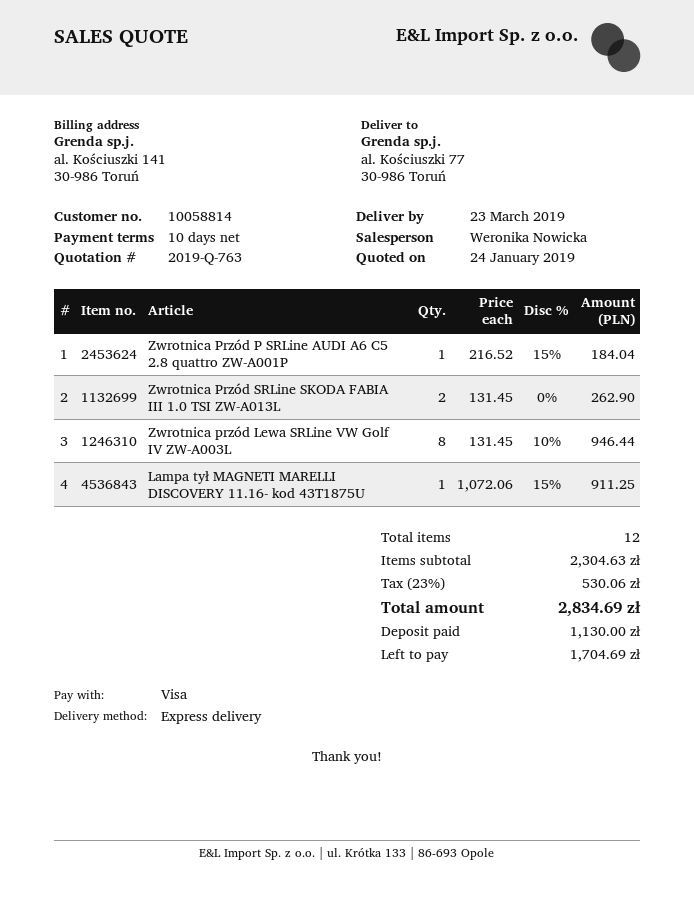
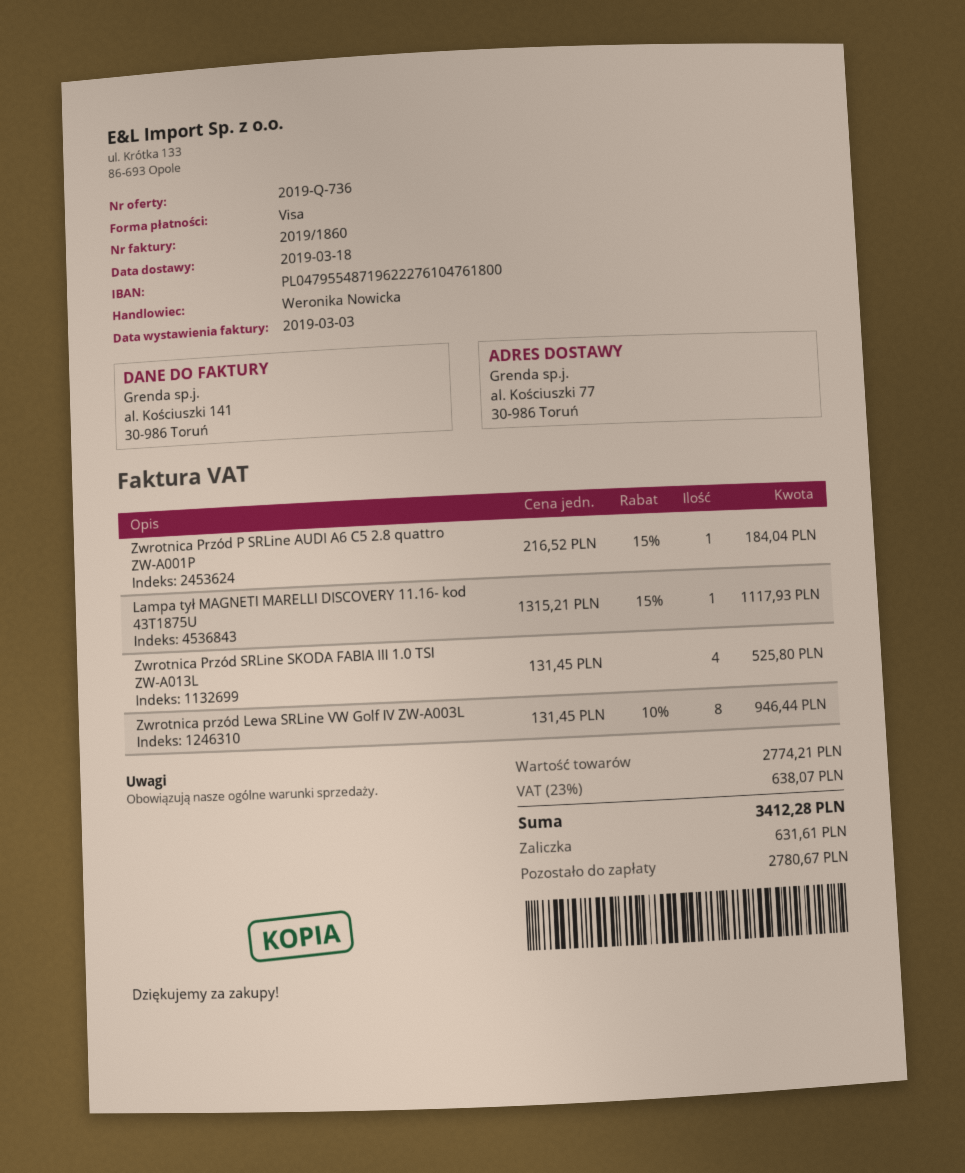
quote number: 2019-Q-763 -> 2019-Q-736
delivery date: 2019-03-23 -> 2019-03-18
Zwrotnica Przód SRLine SKODA FABIA III 1.0 TSI ZW-A013L: 2 x 131.45 = 262.90 -> 4 x 131.45 = 525.80
Lampa tył MAGNETI MARELLI DISCOVERY 11.16- kod 43T1875U: 1 x 1072.06 - 15% = 911.25 -> 1 x 1315.21 - 15% = 1117.93
subtotal: 2304.63 -> 2774.21
tax: 23% = 530.06 -> 23% = 638.07
total: 2834.69 -> 3412.28
deposit: 1130.00 -> 631.61
balance: 1704.69 -> 2780.67

